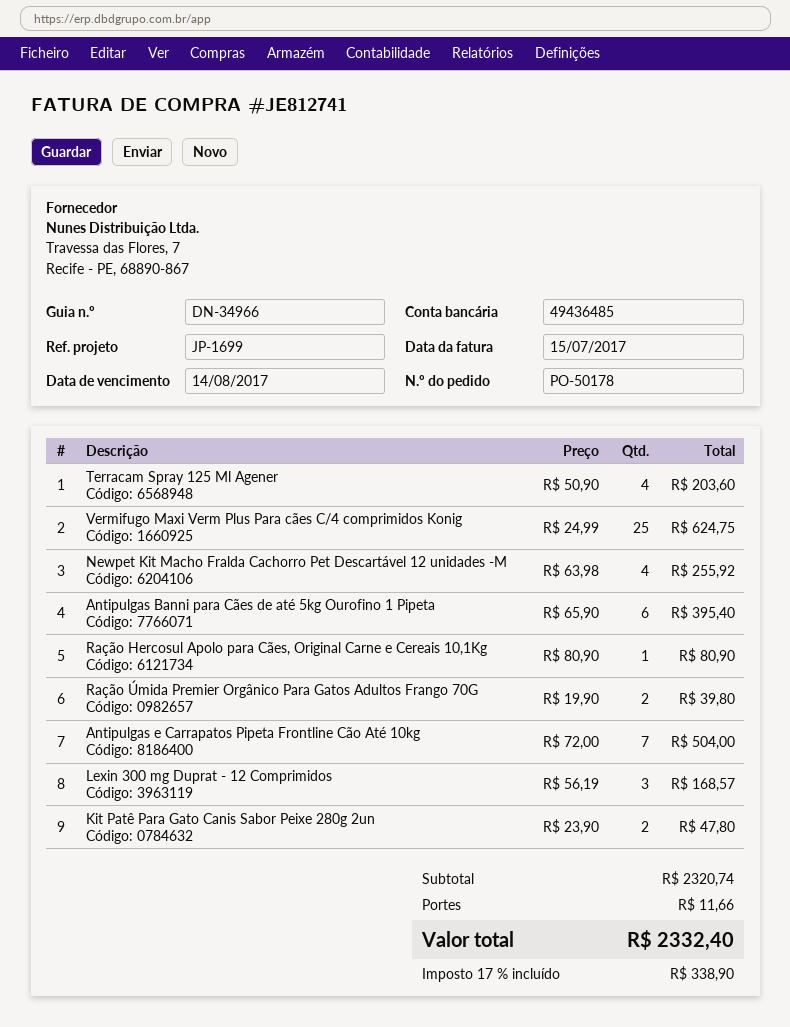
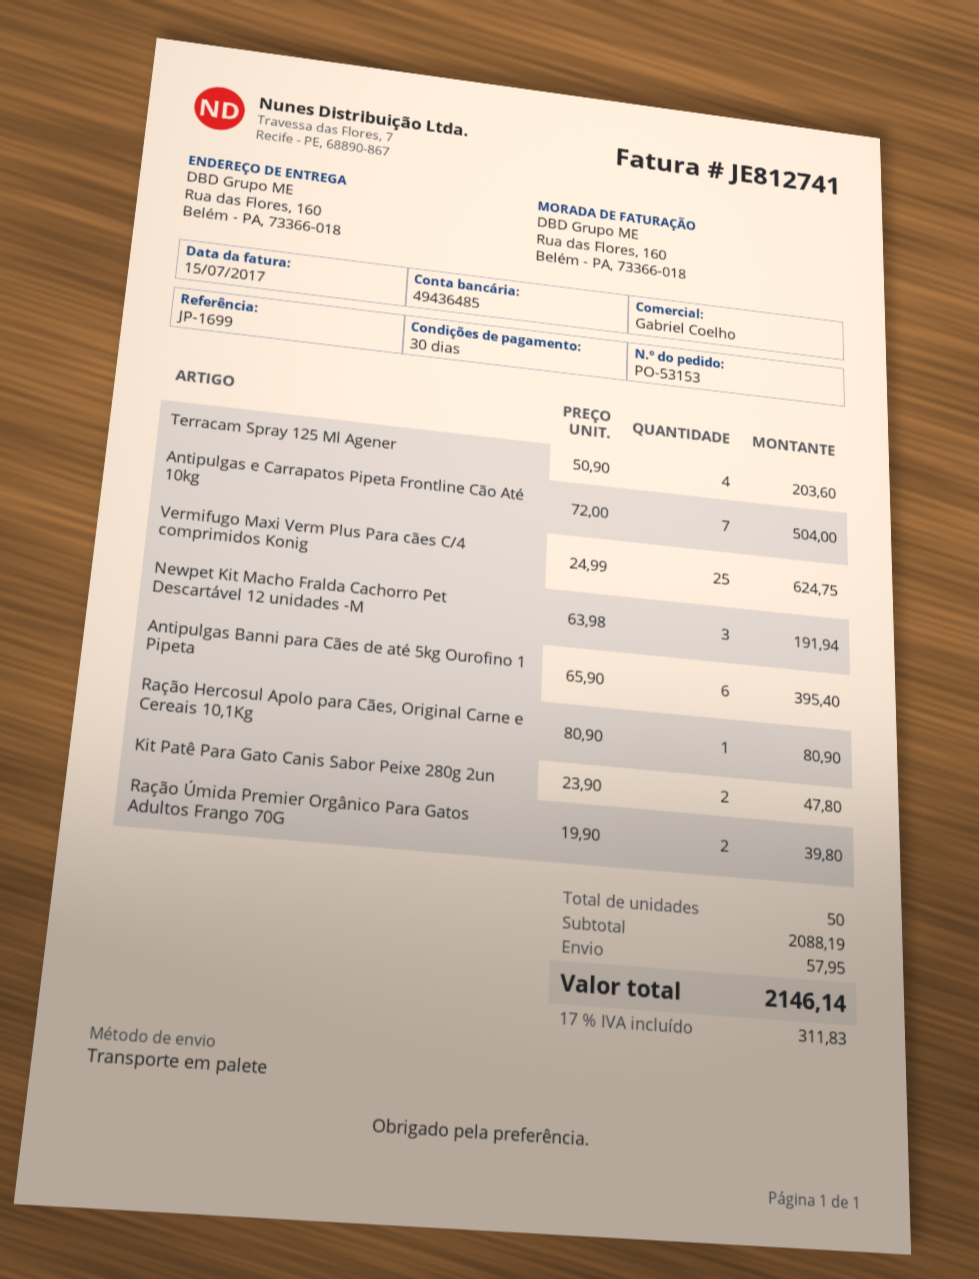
order number: PO-50178 -> PO-53153
Newpet Kit Macho Fralda Cachorro Pet Descartável 12 unidades -M: 4 x 63.98 = 255.92 -> 3 x 63.98 = 191.94
Lexin 300 mg Duprat - 12 Comprimidos: 3 x 56.19 = 168.57 -> none
subtotal: 2320.74 -> 2088.19
shipping: 11.66 -> 57.95
tax: 17% = 338.90 -> 17% = 311.83
total: 2332.40 -> 2146.14

